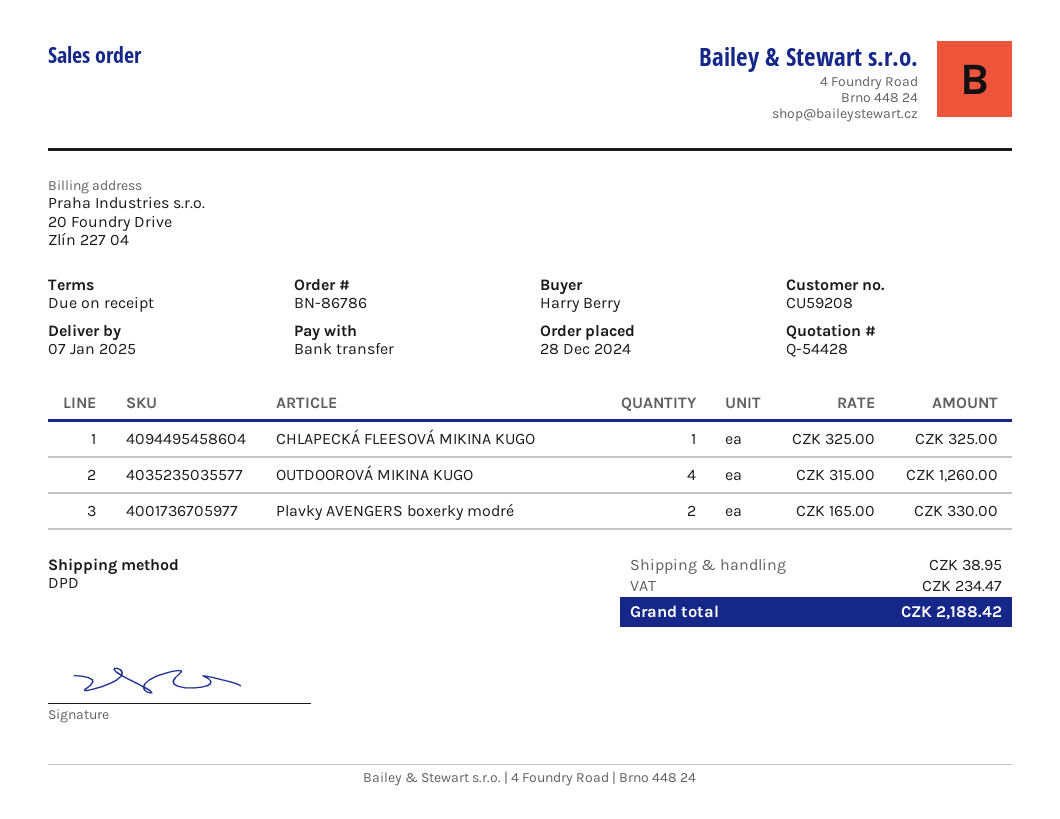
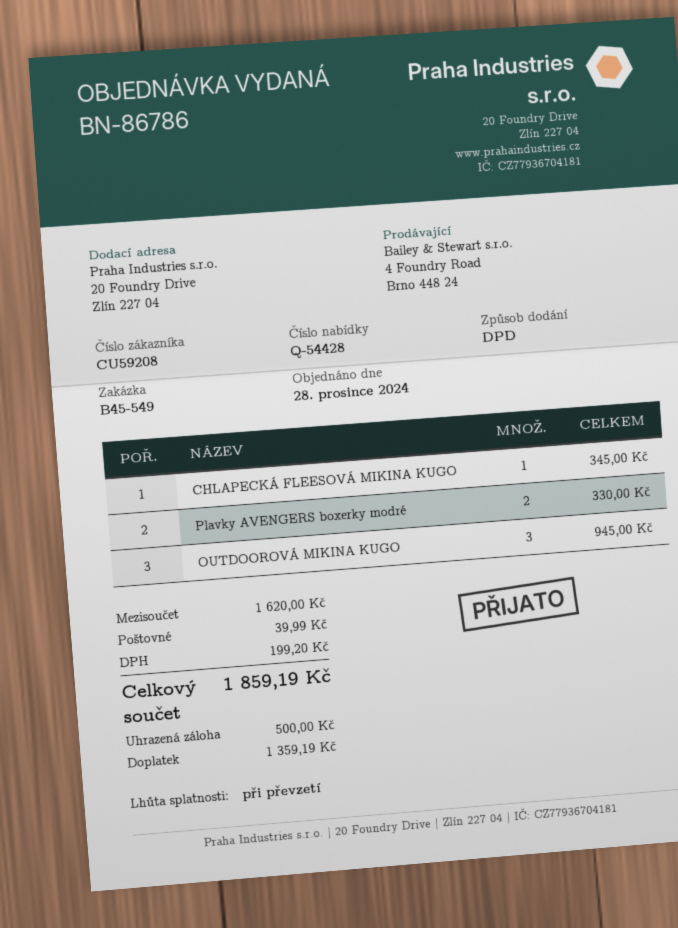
CHLAPECKÁ FLEESOVÁ MIKINA KUGO: 1 for 325.00 -> 1 for 345.00
OUTDOOROVÁ MIKINA KUGO: 4 for 1260.00 -> 3 for 945.00
shipping: 38.95 -> 39.99
tax: 234.47 -> 199.20
total: 2188.42 -> 1859.19

